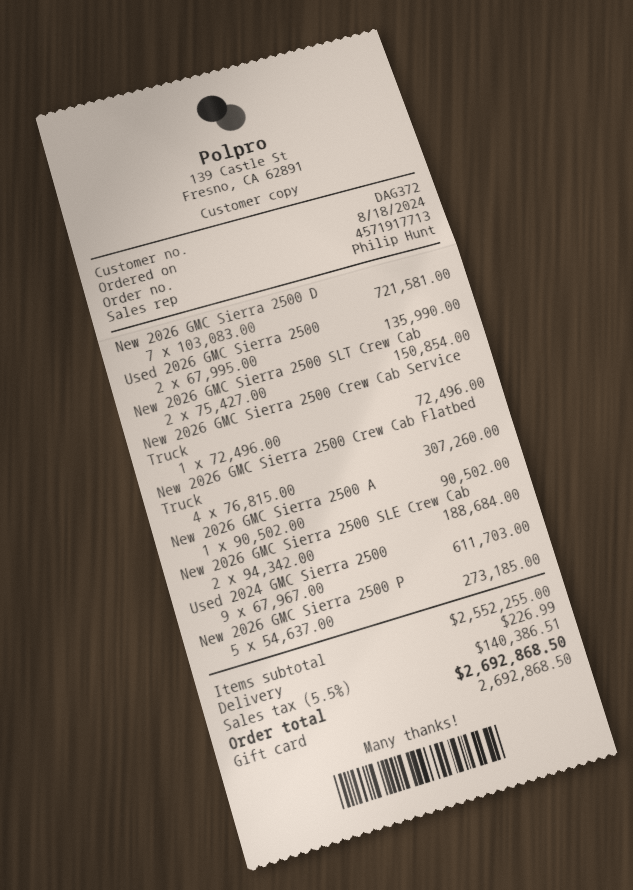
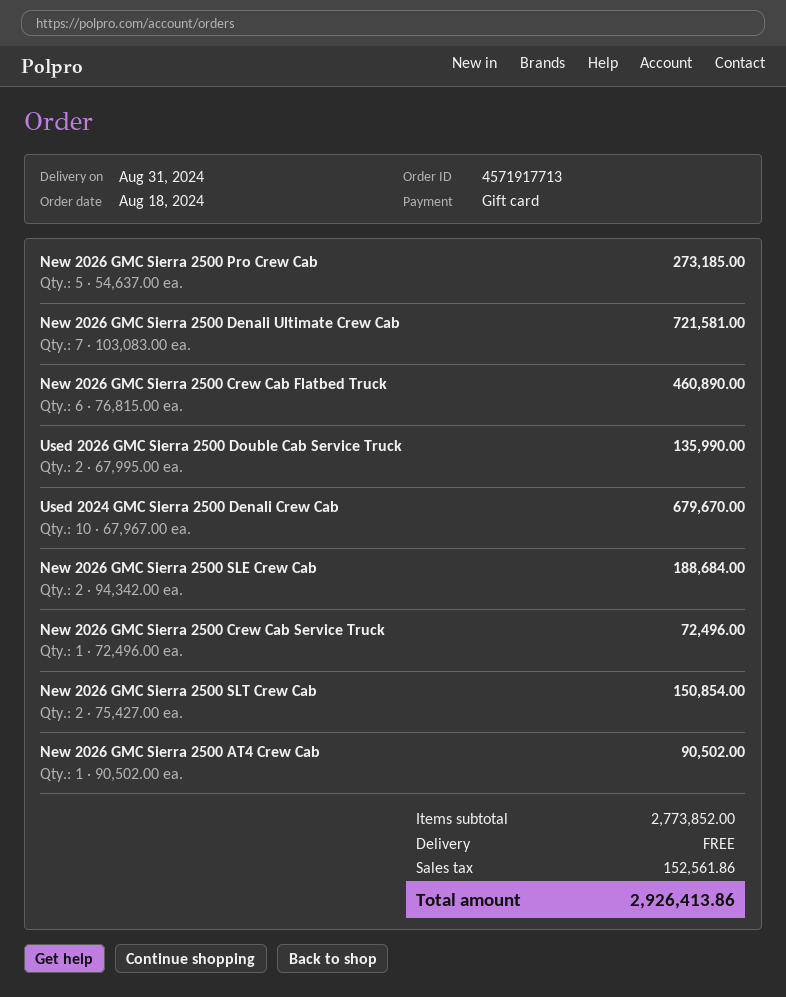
New 2026 GMC Sierra 2500 Crew Cab Flatbed Truck: 4 x 76815.00 = 307260.00 -> 6 x 76815.00 = 460890.00
Used 2024 GMC Sierra 2500: 9 x 67967.00 = 611703.00 -> 10 x 67967.00 = 679670.00
subtotal: 2552255.00 -> 2773852.00
shipping: 226.99 -> 0.00
tax: 140386.51 -> 152561.86
total: 2692868.50 -> 2926413.86

